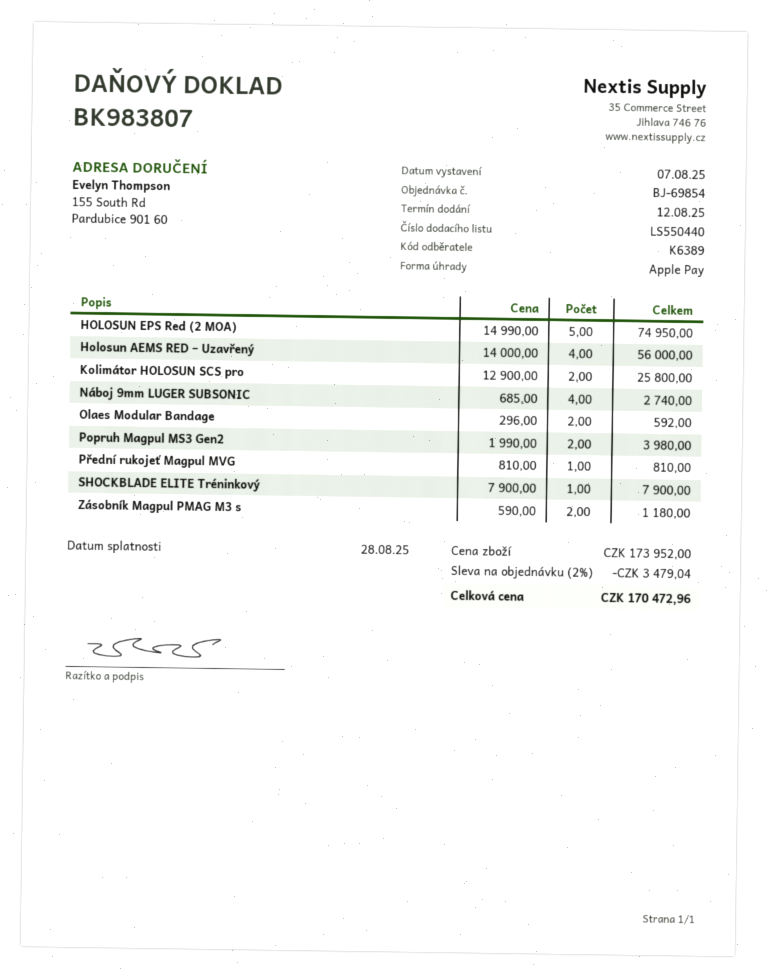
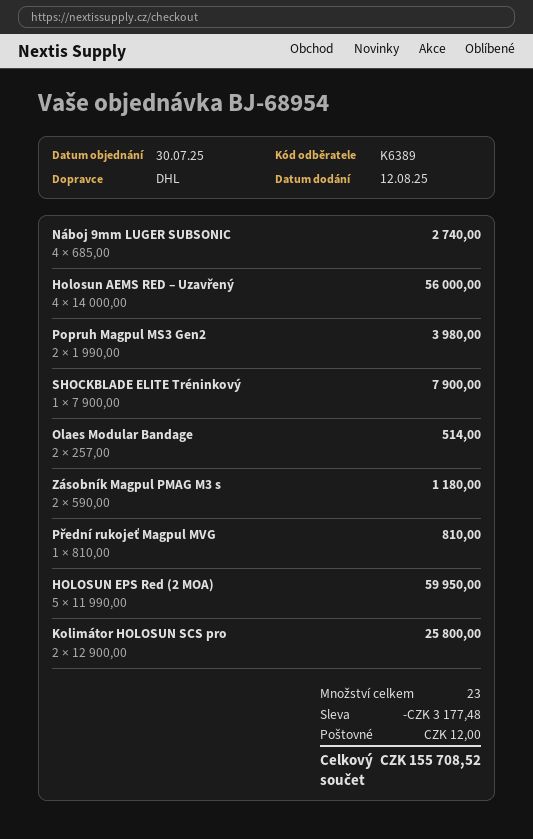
order number: BJ-69854 -> BJ-68954
HOLOSUN EPS Red (2 MOA): 5 x 14990.00 = 74950.00 -> 5 x 11990.00 = 59950.00
Olaes Modular Bandage: 2 x 296.00 = 592.00 -> 2 x 257.00 = 514.00
discount: 3479.04 -> 3177.48
shipping: none -> 12.00
total: 170472.96 -> 155708.52

